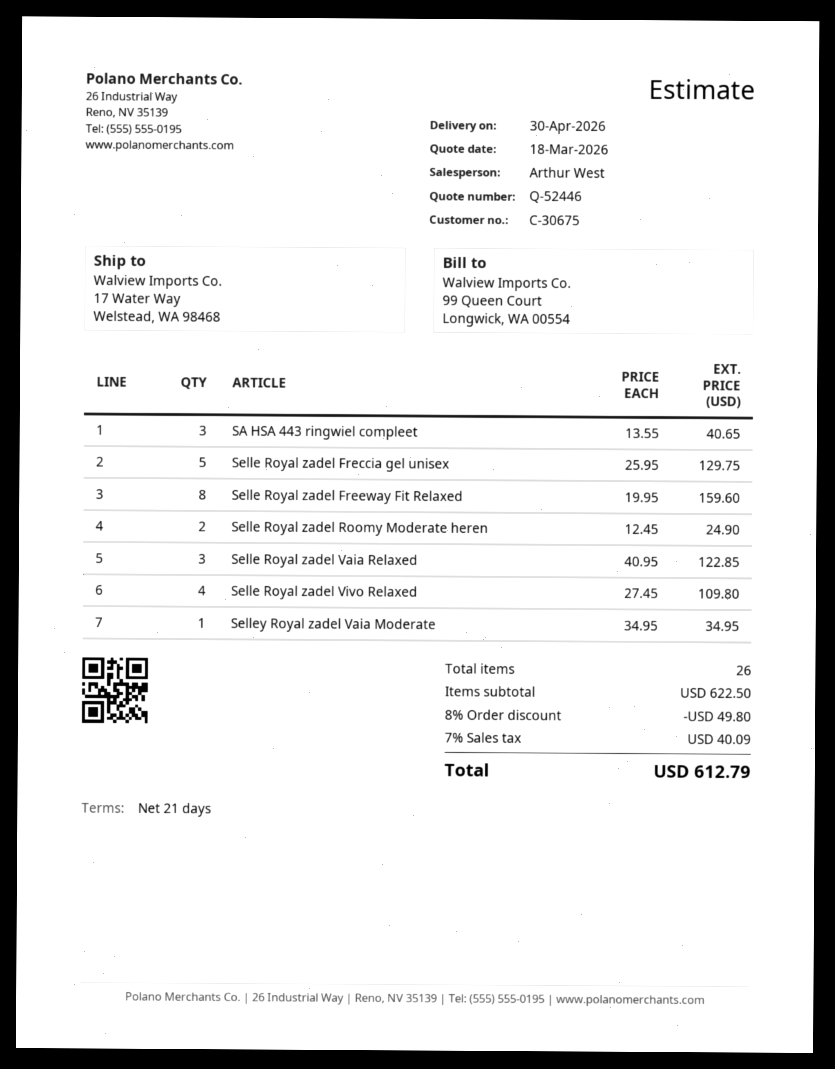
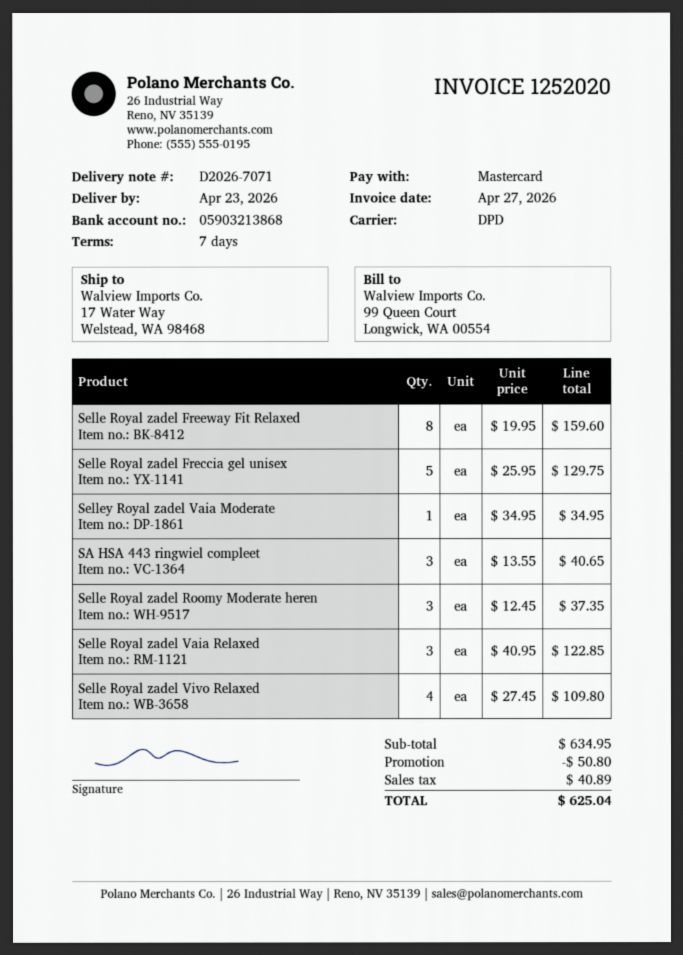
delivery date: 2026-04-30 -> 2026-04-23
payment terms: 21 days -> 7 days
Selle Royal zadel Roomy Moderate heren: 2 x 12.45 = 24.90 -> 3 x 12.45 = 37.35
subtotal: 622.50 -> 634.95
discount: 49.80 -> 50.80
tax: 40.09 -> 40.89
total: 612.79 -> 625.04

